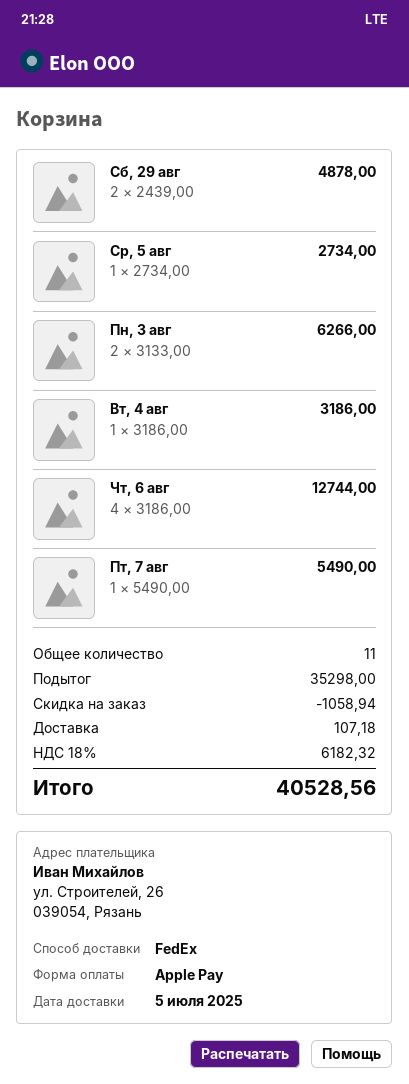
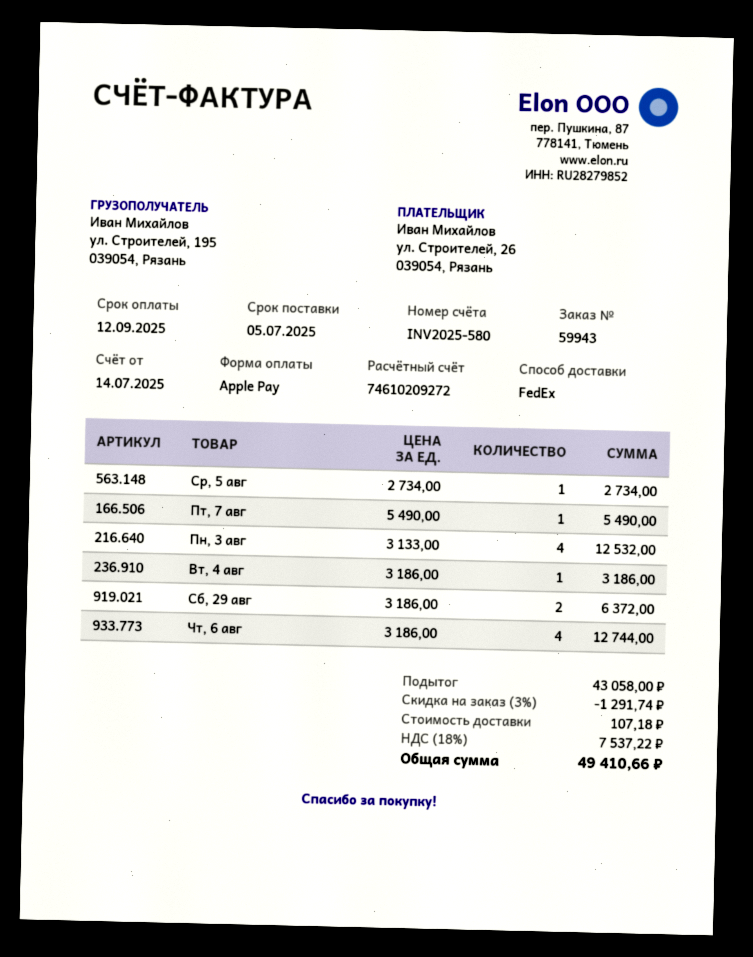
Сб, 29 авг: 2 x 2439.00 = 4878.00 -> 2 x 3186.00 = 6372.00
Пн, 3 авг: 2 x 3133.00 = 6266.00 -> 4 x 3133.00 = 12532.00
subtotal: 35298.00 -> 43058.00
discount: 1058.94 -> 1291.74
tax: 18% = 6182.32 -> 18% = 7537.22
total: 40528.56 -> 49410.66

